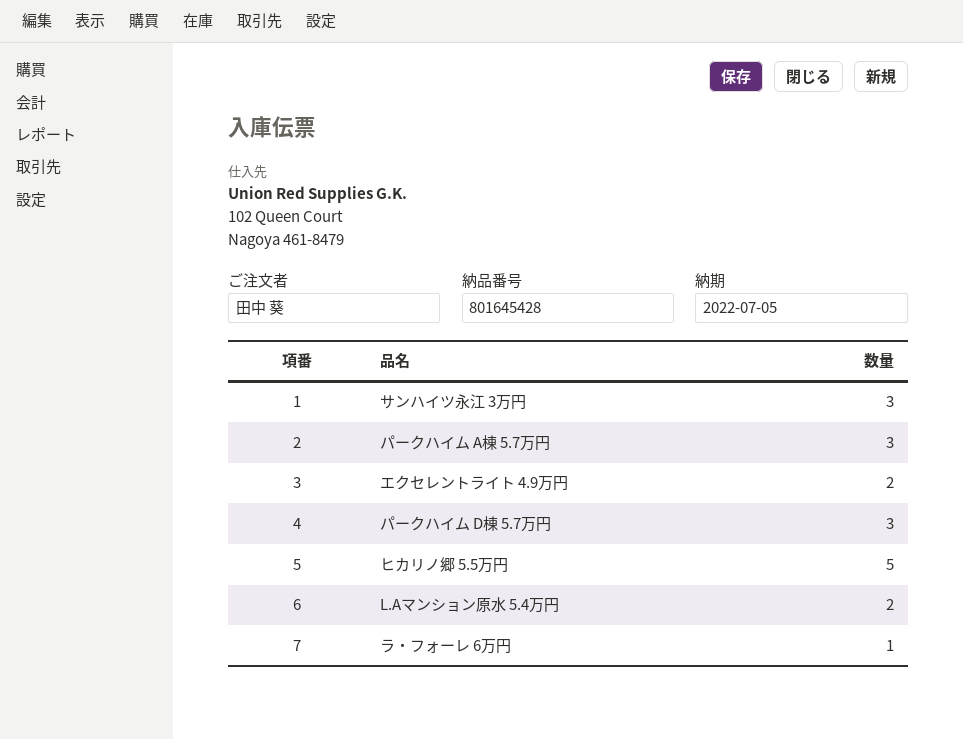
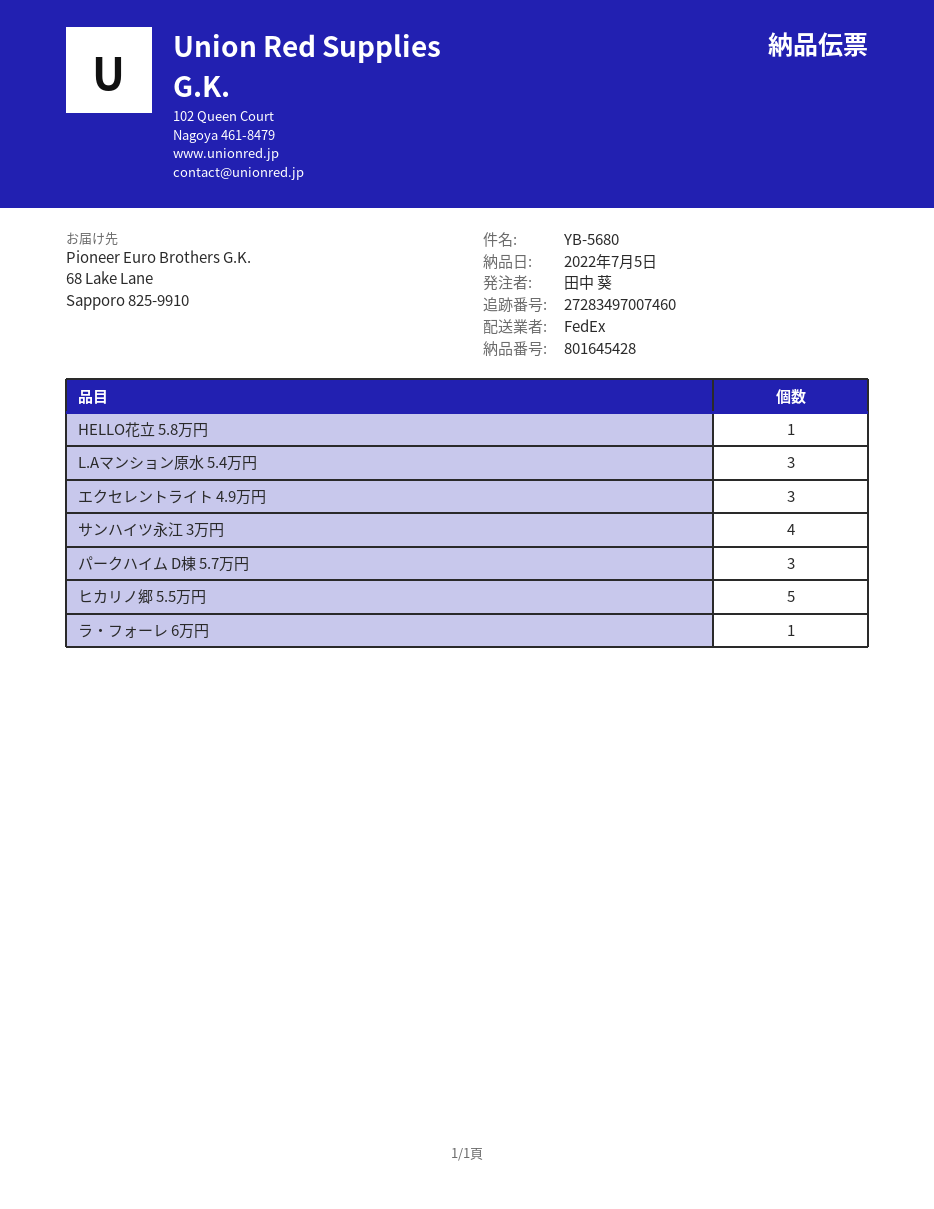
サンハイツ永江 3万円: 3 -> 4
パークハイム A棟 5.7万円: 3 -> none
エクセレントライト 4.9万円: 2 -> 3
L.Aマンション原水 5.4万円: 2 -> 3
HELLO花立 5.8万円: none -> 1

